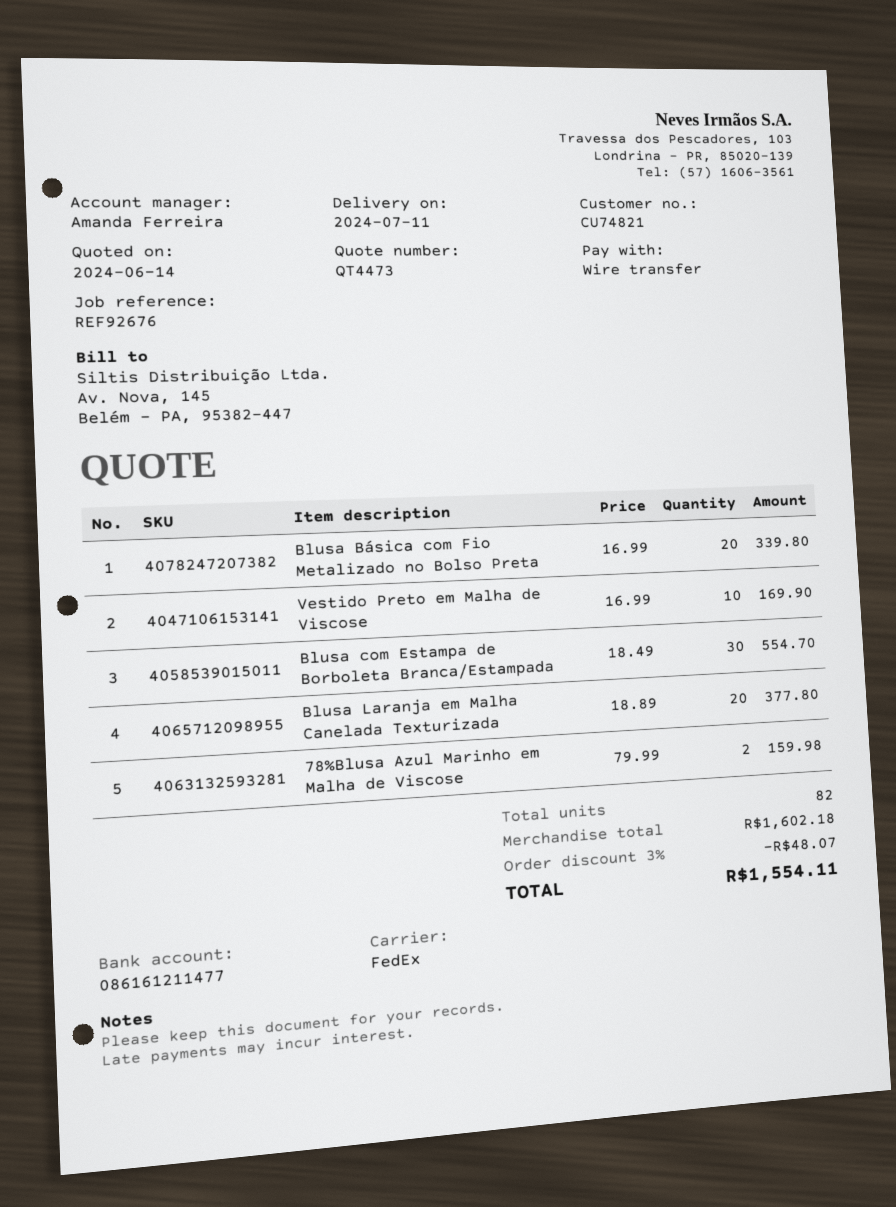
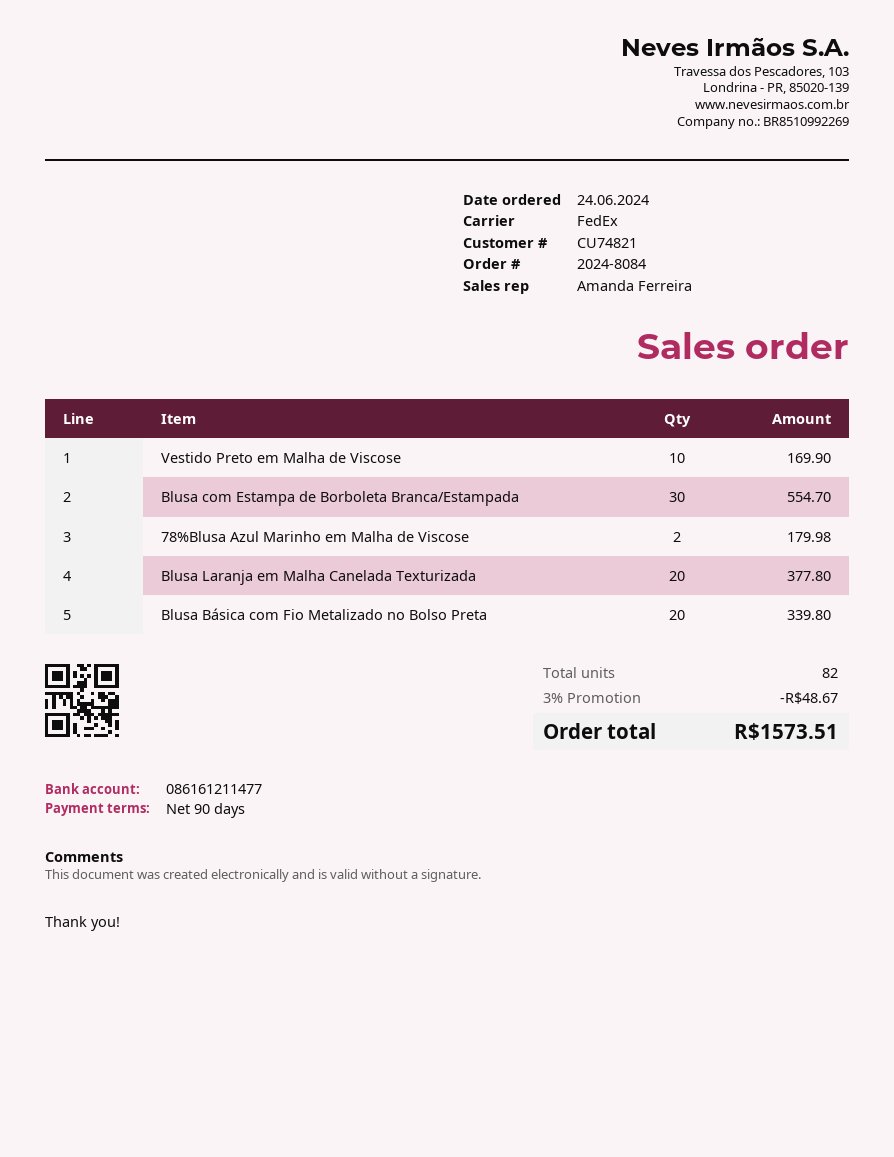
78%Blusa Azul Marinho em Malha de Viscose: 2 for 159.98 -> 2 for 179.98
discount: 3% = 48.07 -> 3% = 48.67
total: 1554.11 -> 1573.51

